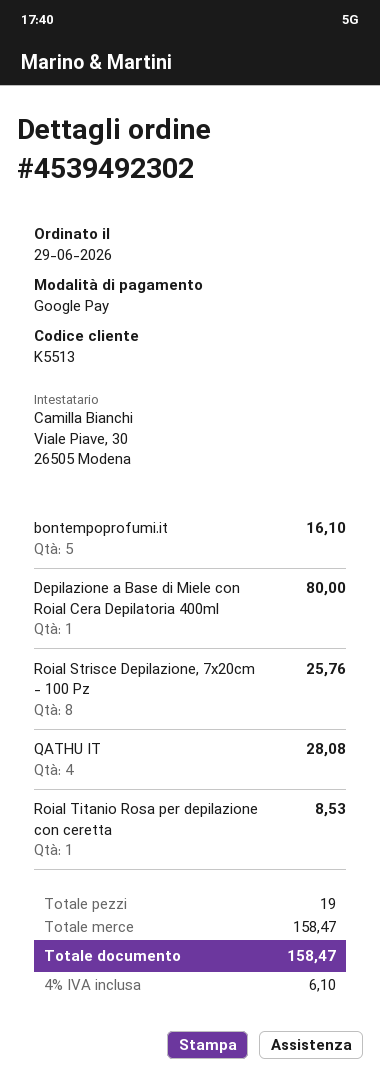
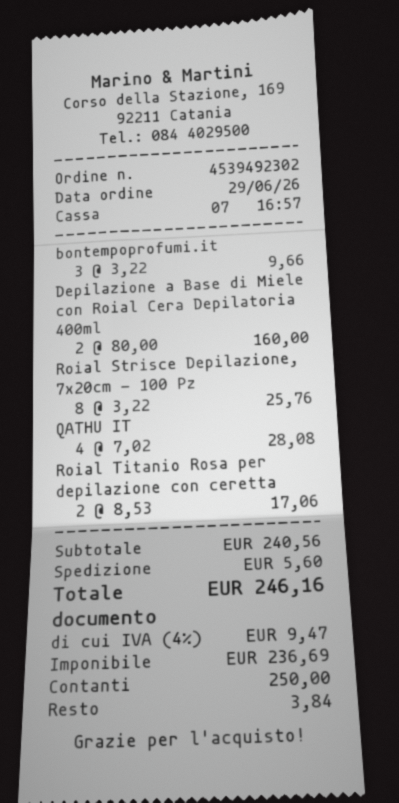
payment method: Google Pay -> cash
bontempoprofumi.it: 5 for 16.10 -> 3 for 9.66
Depilazione a Base di Miele con Roial Cera Depilatoria 400ml: 1 for 80.00 -> 2 for 160.00
Roial Titanio Rosa per depilazione con ceretta: 1 for 8.53 -> 2 for 17.06
subtotal: 158.47 -> 240.56
shipping: none -> 5.60
tax: 4% = 6.10 -> 4% = 9.47
total: 158.47 -> 246.16

